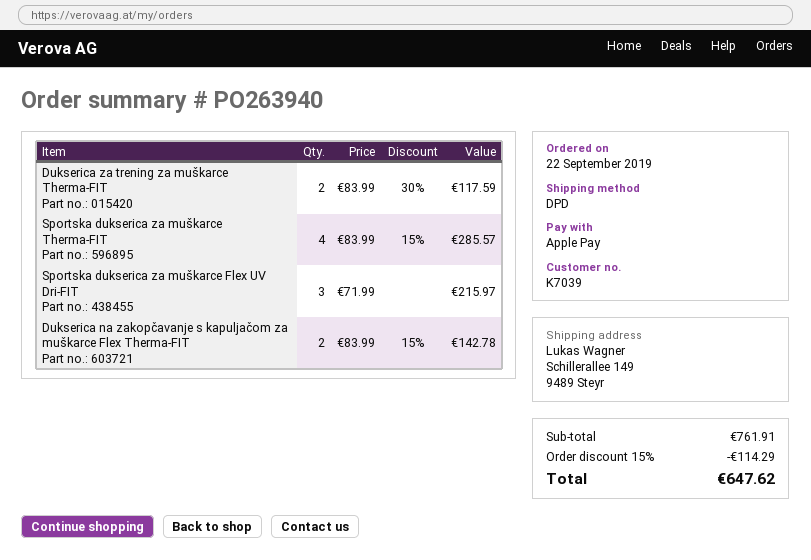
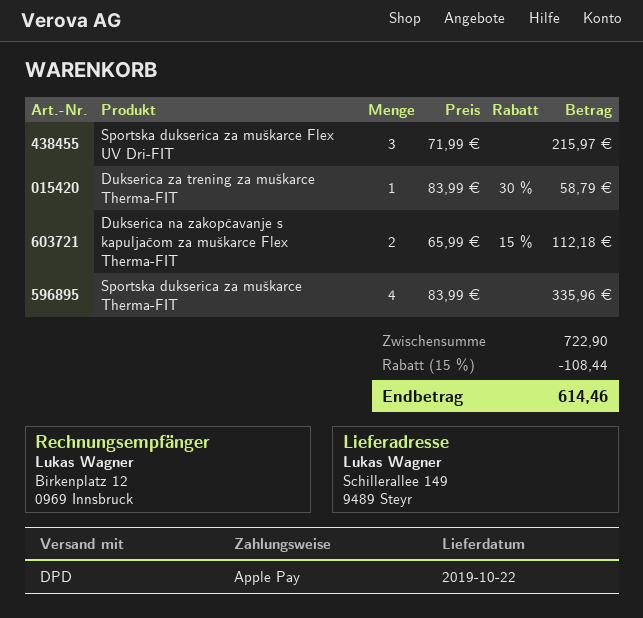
Dukserica za trening za muškarce Therma-FIT: 2 x 83.99 - 30% = 117.59 -> 1 x 83.99 - 30% = 58.79
Sportska dukserica za muškarce Therma-FIT: 4 x 83.99 - 15% = 285.57 -> 4 x 83.99 = 335.96
Dukserica na zakopčavanje s kapuljačom za muškarce Flex Therma-FIT: 2 x 83.99 - 15% = 142.78 -> 2 x 65.99 - 15% = 112.18
subtotal: 761.91 -> 722.90
discount: 15% = 114.29 -> 15% = 108.44
total: 647.62 -> 614.46

